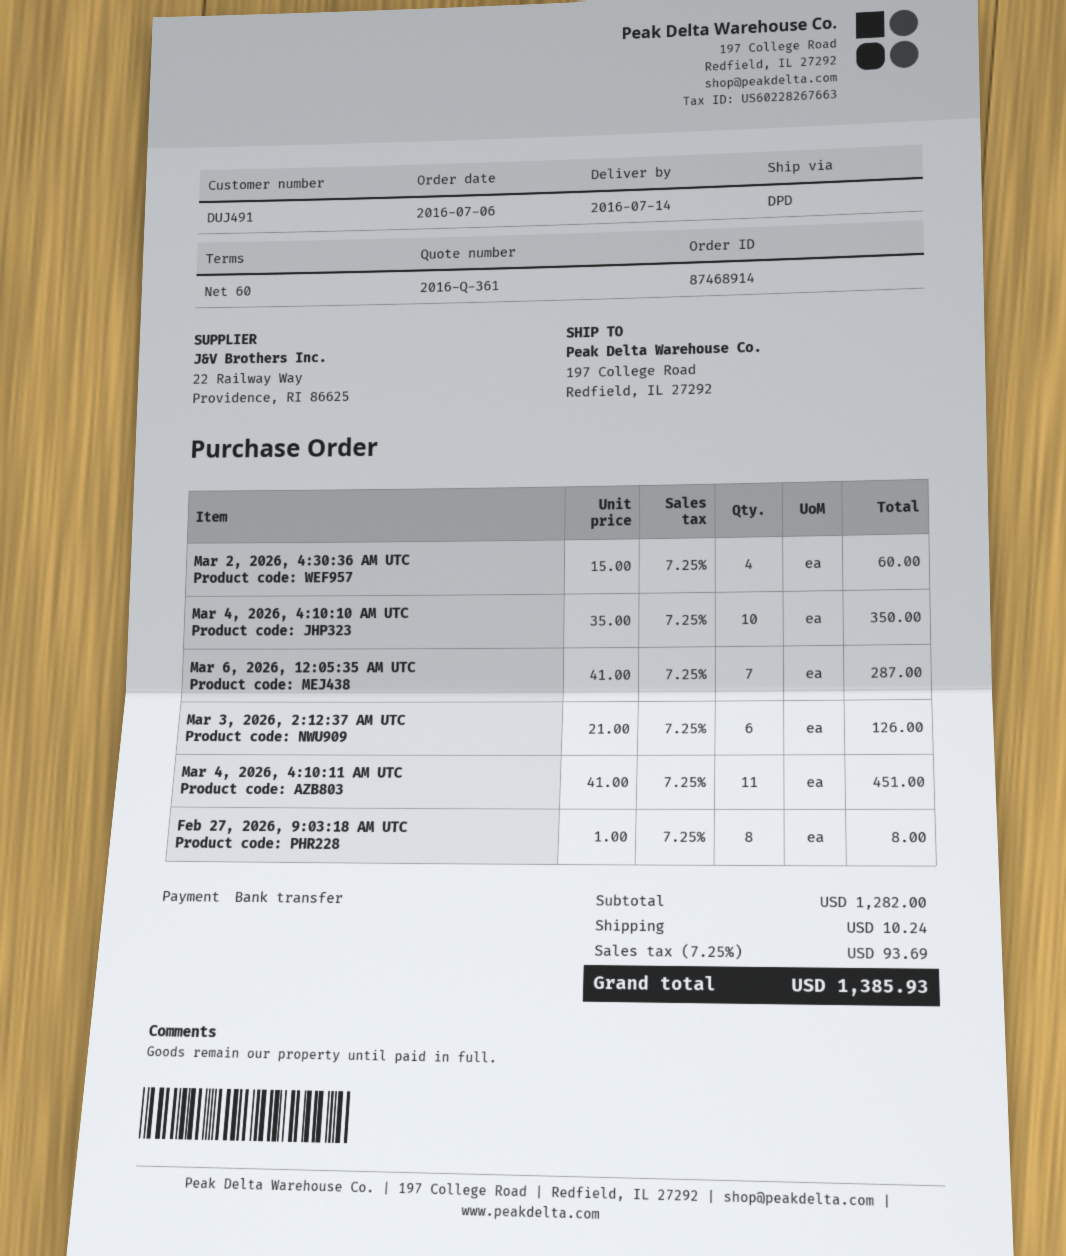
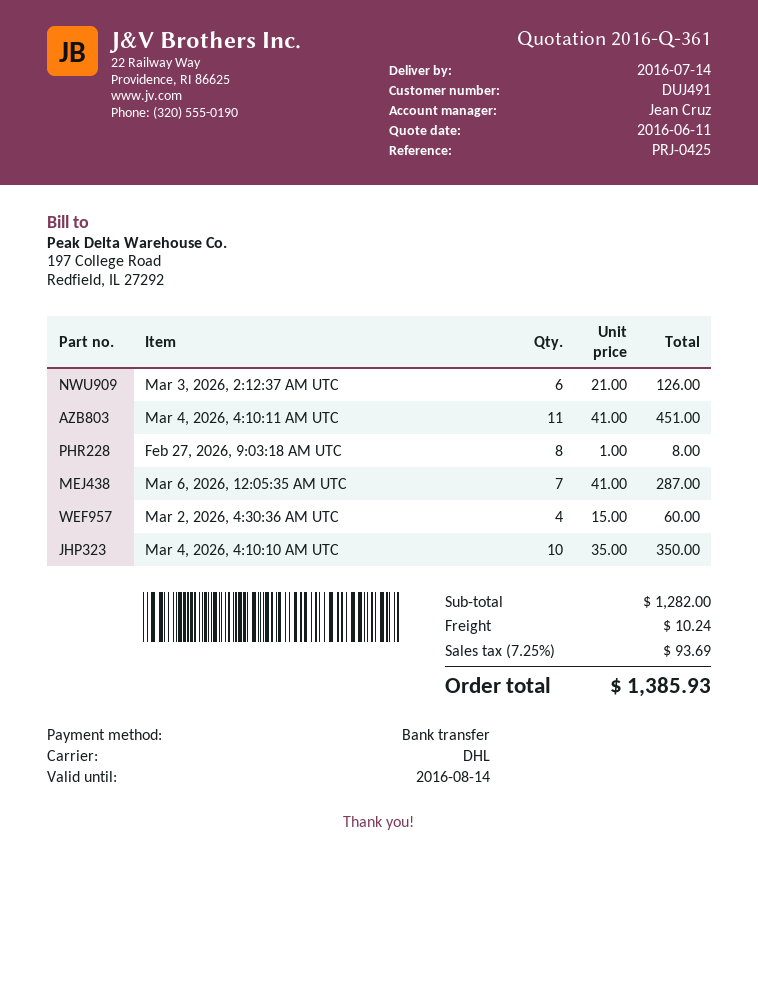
shipping method: DPD -> DHL

